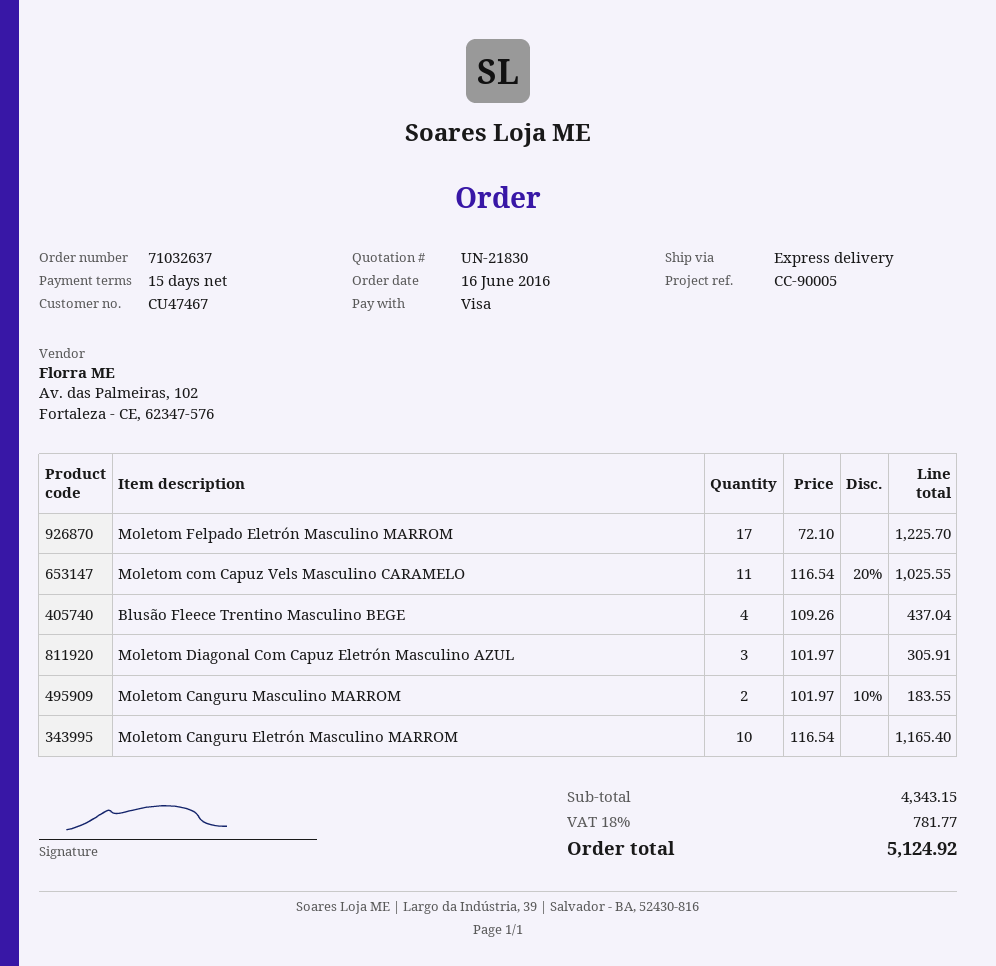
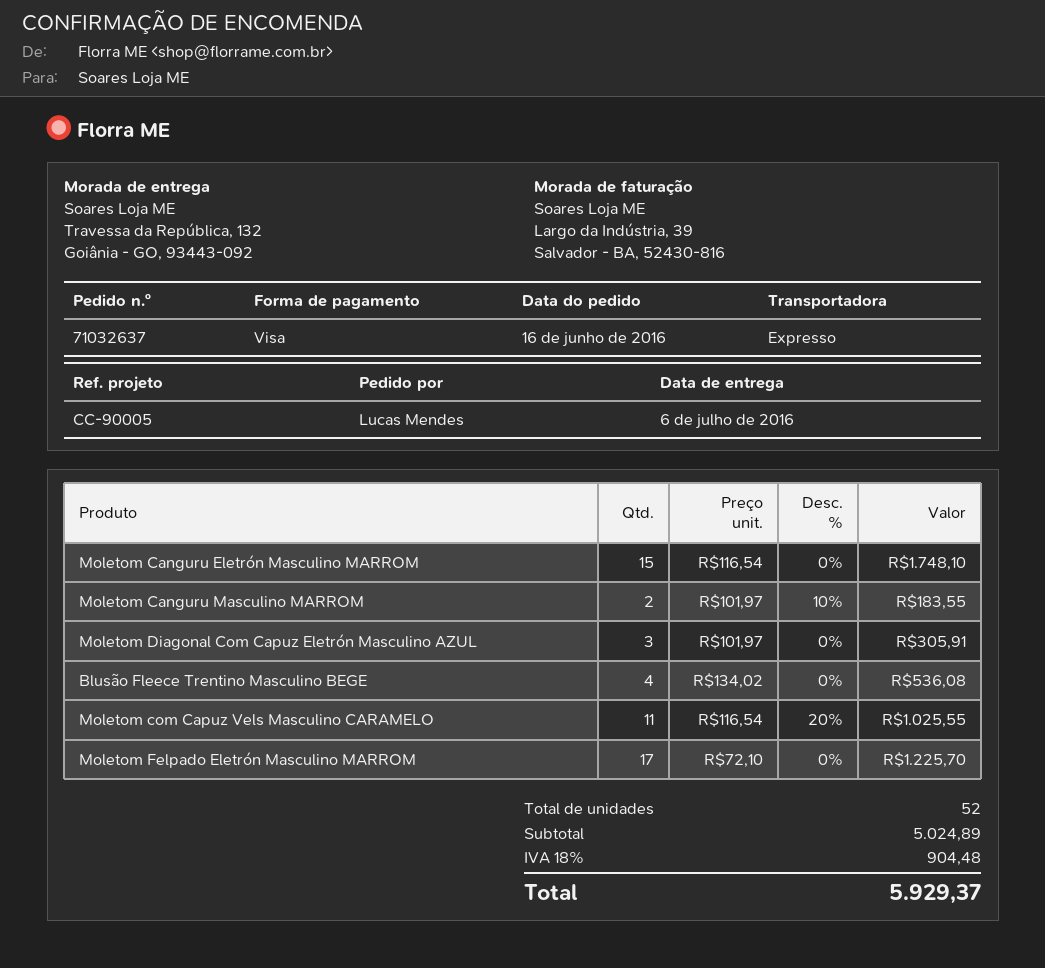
Blusão Fleece Trentino Masculino BEGE: 4 x 109.26 = 437.04 -> 4 x 134.02 = 536.08
Moletom Canguru Eletrón Masculino MARROM: 10 x 116.54 = 1165.40 -> 15 x 116.54 = 1748.10
subtotal: 4343.15 -> 5024.89
tax: 18% = 781.77 -> 18% = 904.48
total: 5124.92 -> 5929.37

